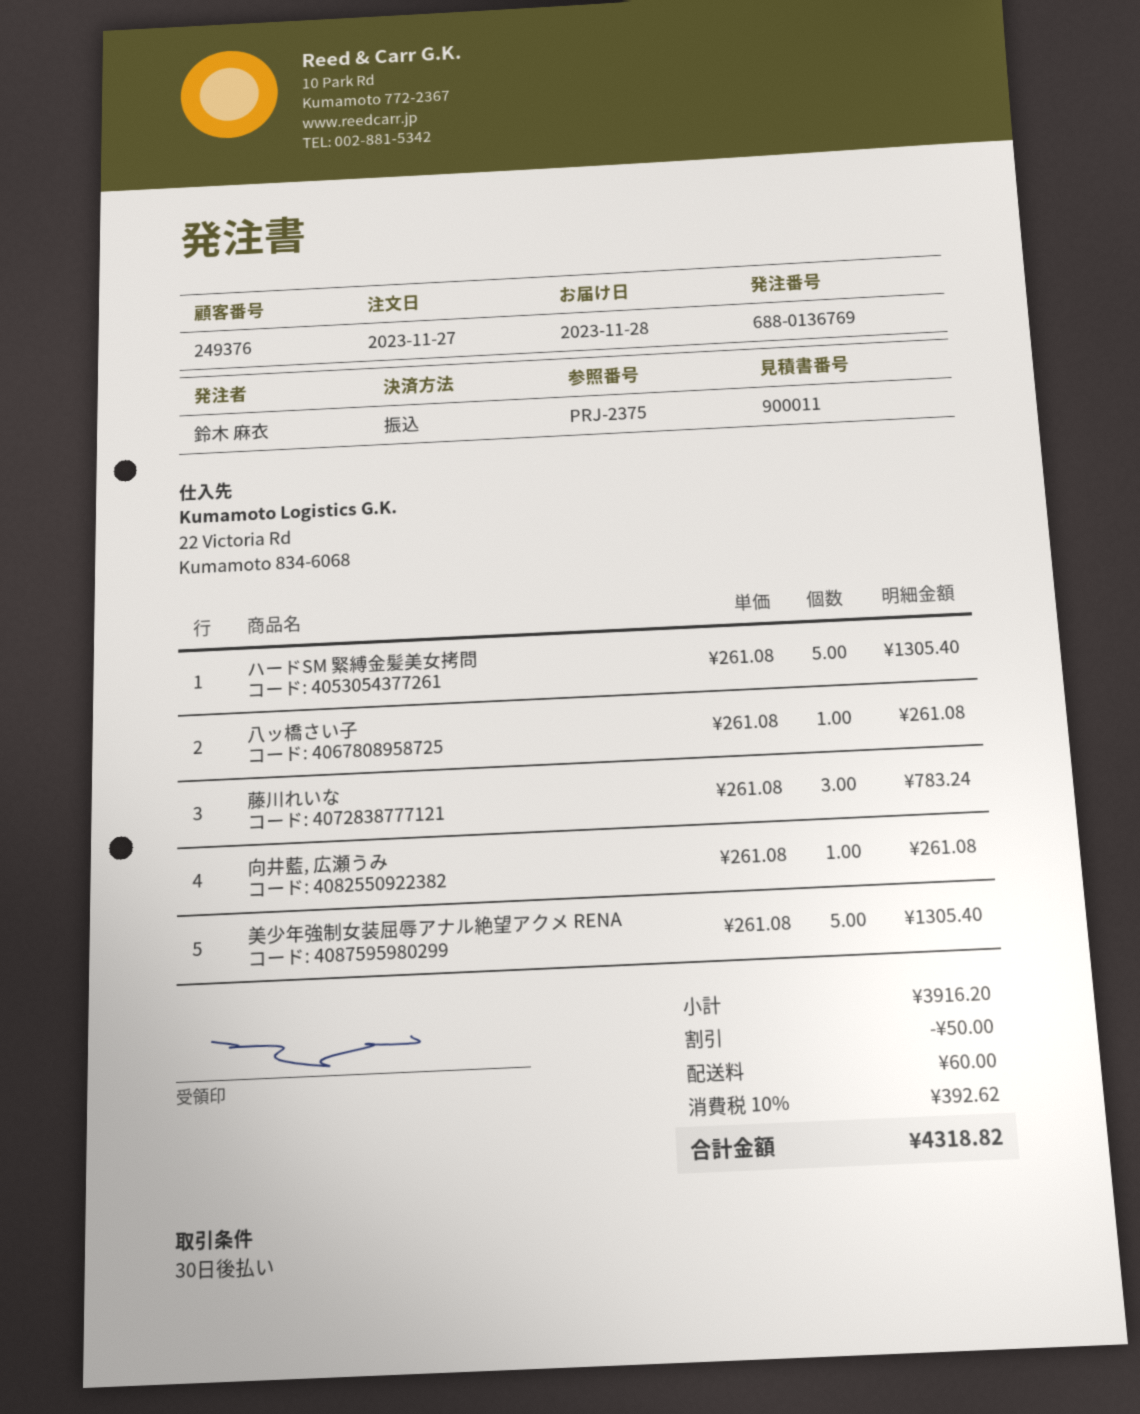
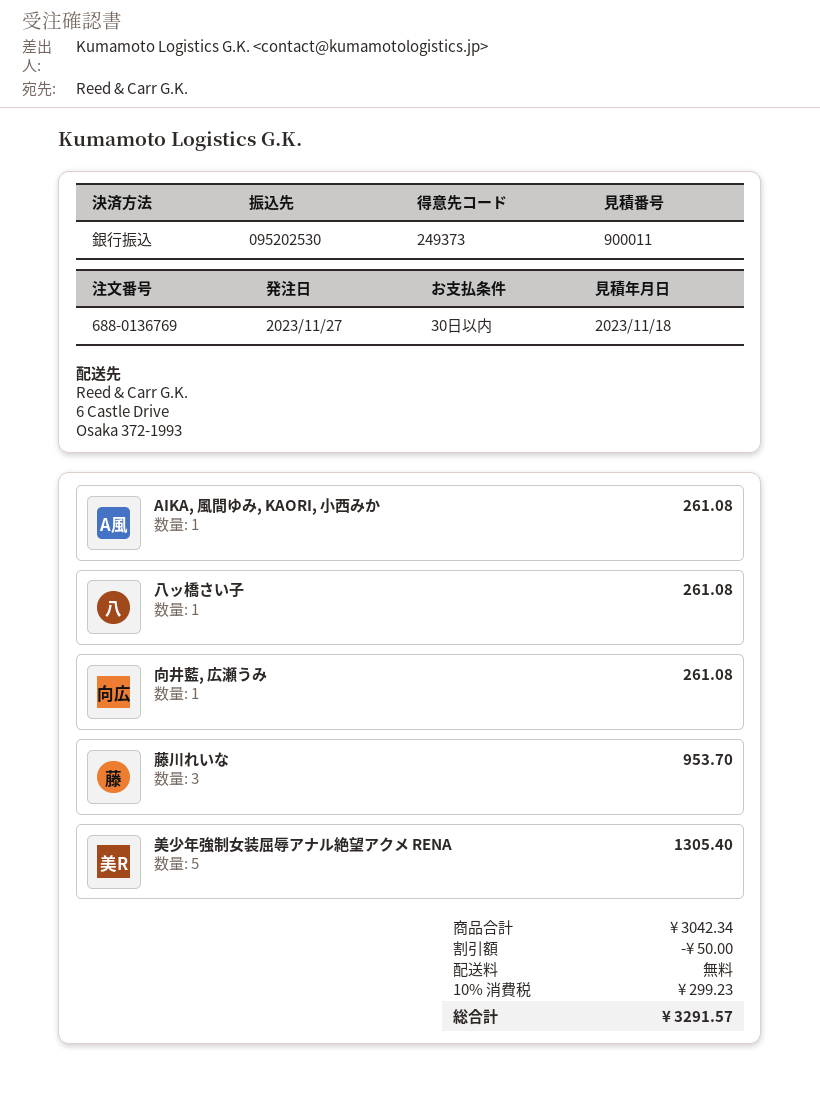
customer number: 249376 -> 249373
ハードSM 緊縛金髪美女拷問: 5 for 1305.40 -> none
藤川れいな: 3 for 783.24 -> 3 for 953.70
AIKA, 風間ゆみ, KAORI, 小西みか: none -> 1 for 261.08
subtotal: 3916.20 -> 3042.34
shipping: 60.00 -> 0.00
tax: 10% = 392.62 -> 10% = 299.23
total: 4318.82 -> 3291.57

